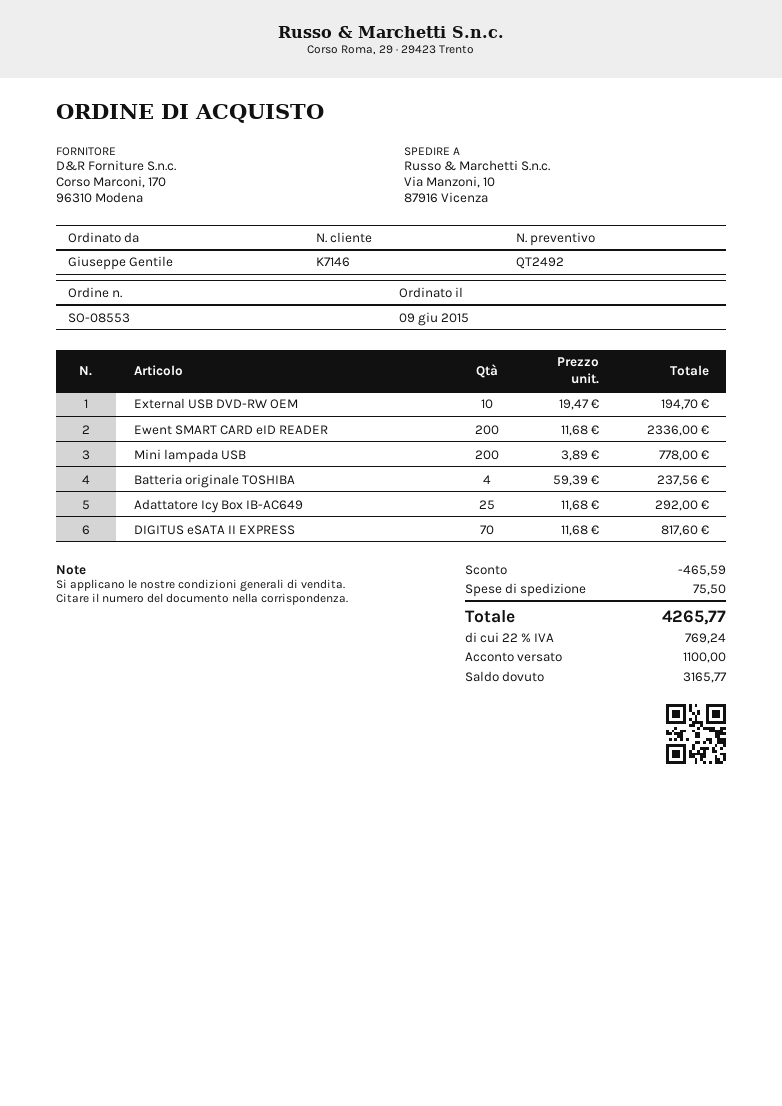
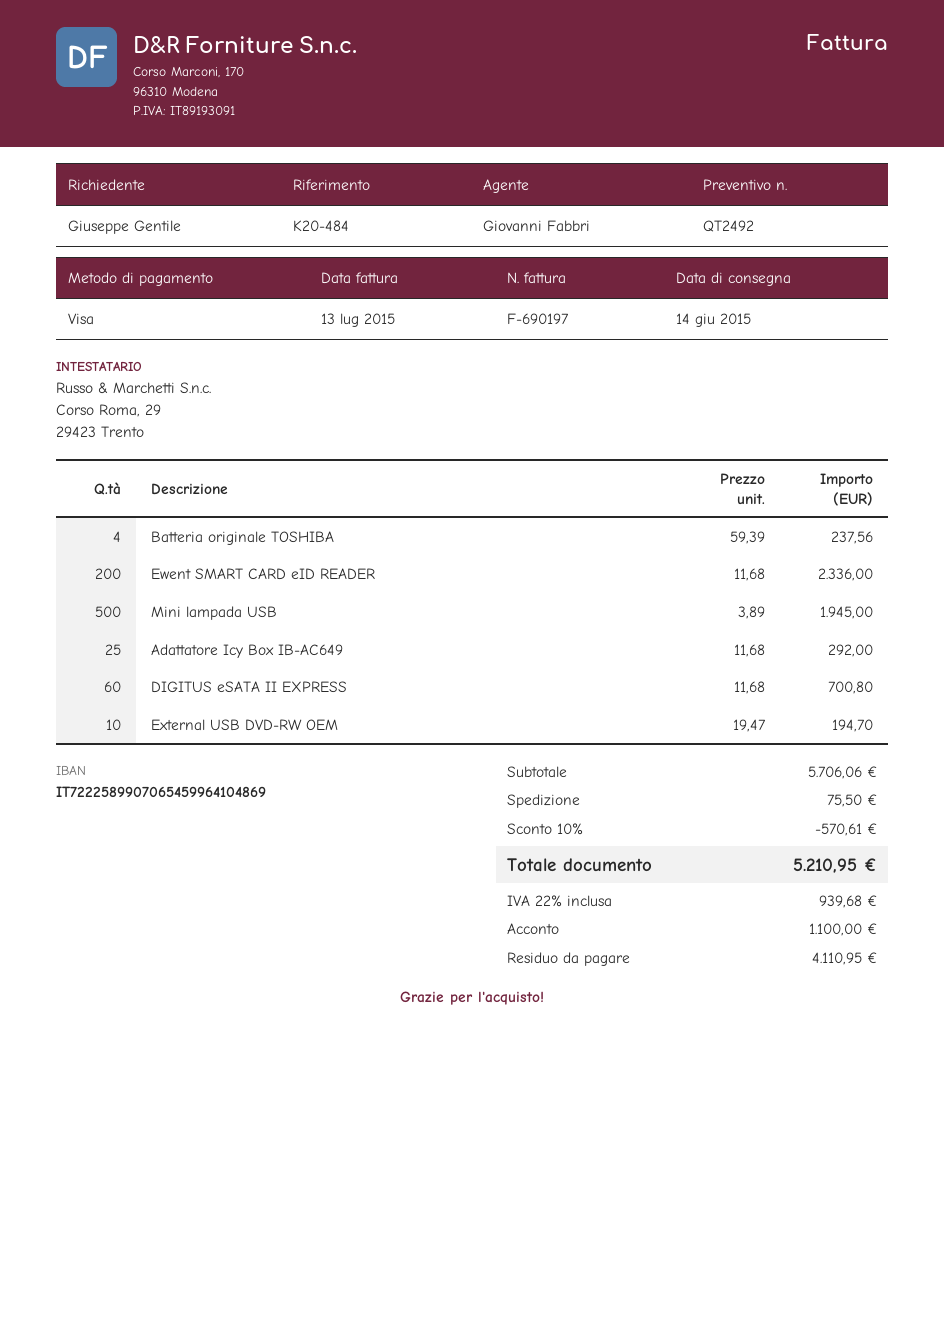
Mini lampada USB: 200 x 3.89 = 778.00 -> 500 x 3.89 = 1945.00
DIGITUS eSATA II EXPRESS: 70 x 11.68 = 817.60 -> 60 x 11.68 = 700.80
discount: 465.59 -> 570.61
tax: 22% = 769.24 -> 22% = 939.68
total: 4265.77 -> 5210.95
balance: 3165.77 -> 4110.95

